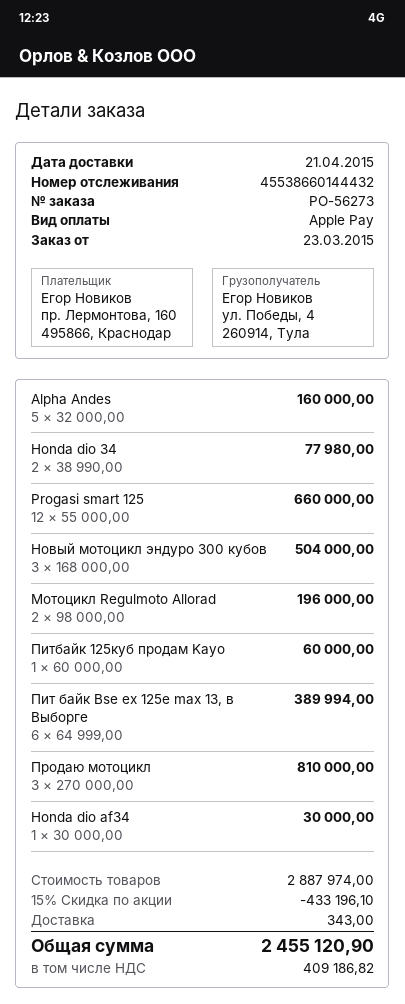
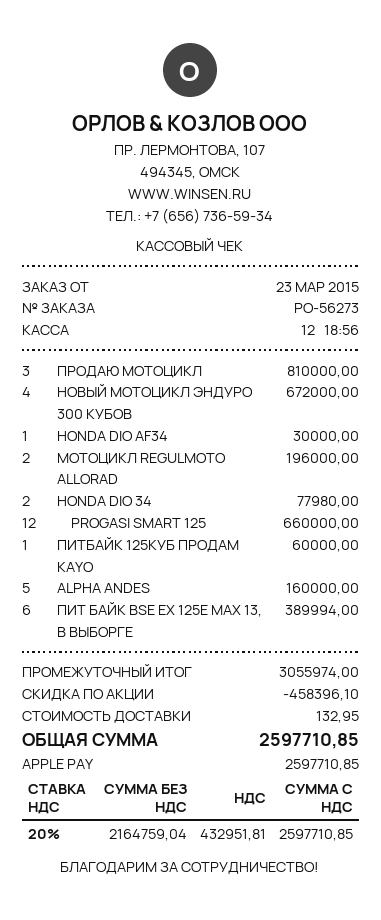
Новый мотоцикл эндуро 300 кубов: 3 for 504000.00 -> 4 for 672000.00
subtotal: 2887974.00 -> 3055974.00
discount: 433196.10 -> 458396.10
shipping: 343.00 -> 132.95
tax: 409186.82 -> 432951.81
total: 2455120.90 -> 2597710.85

